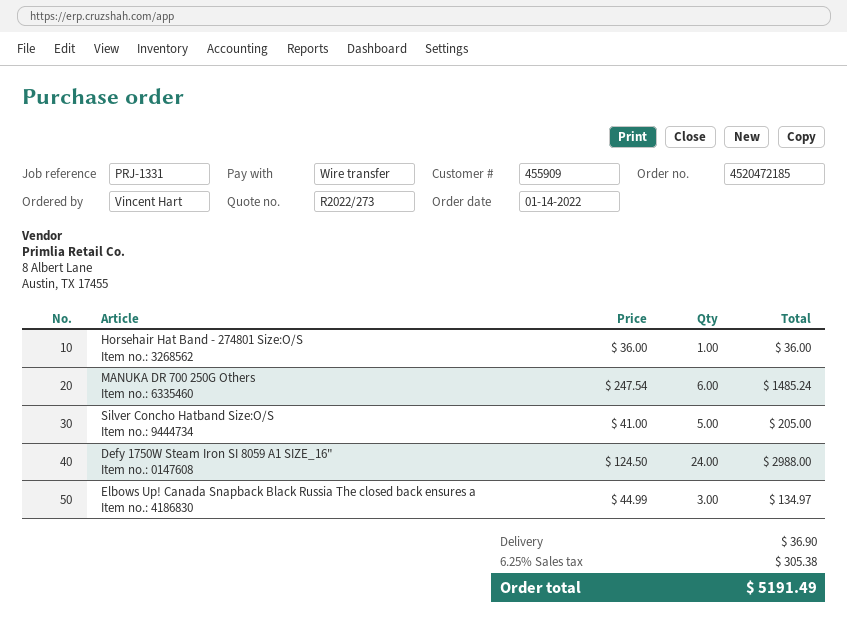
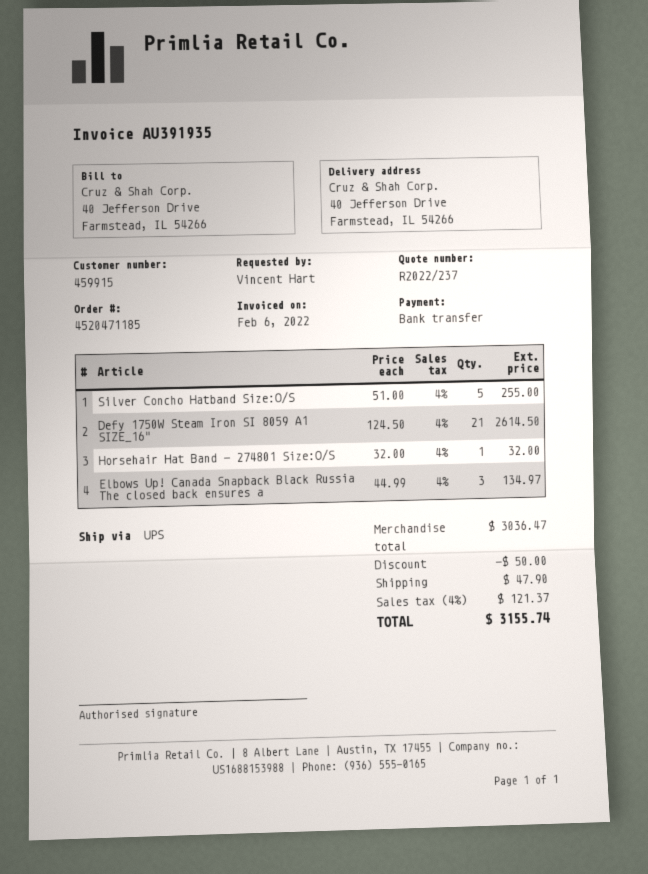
quote number: R2022/273 -> R2022/237
order number: 4520472185 -> 4520471185
customer number: 455909 -> 459915
Horsehair Hat Band - 274801 Size:O/S: 1 x 36.00 = 36.00 -> 1 x 32.00 = 32.00
MANUKA DR 700 250G Others: 6 x 247.54 = 1485.24 -> none
Silver Concho Hatband Size:O/S: 5 x 41.00 = 205.00 -> 5 x 51.00 = 255.00
Defy 1750W Steam Iron SI 8059 A1 SIZE_16": 24 x 124.50 = 2988.00 -> 21 x 124.50 = 2614.50
discount: none -> 50.00
shipping: 36.90 -> 47.90
tax: 6.25% = 305.38 -> 4% = 121.37
total: 5191.49 -> 3155.74

